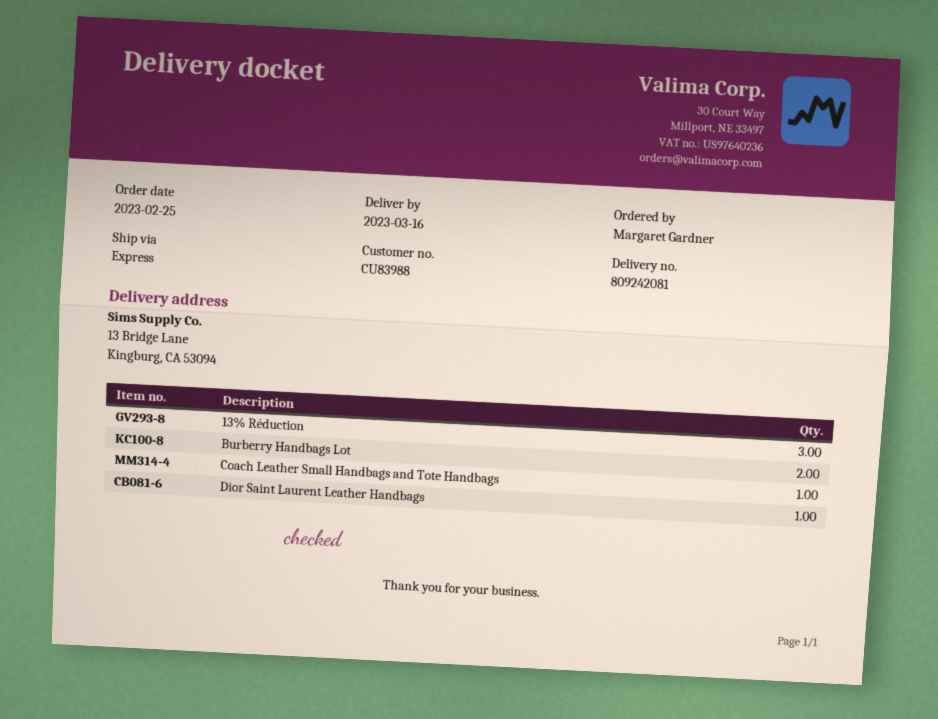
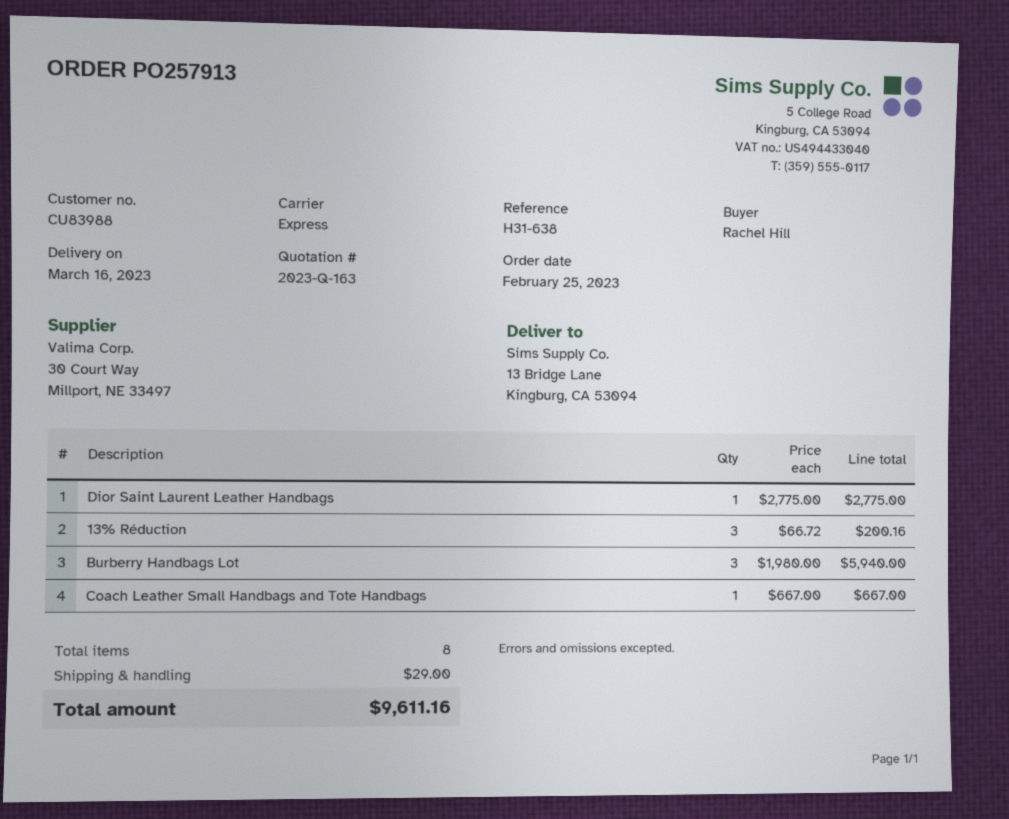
ordered by: Margaret Gardner -> Rachel Hill
Burberry Handbags Lot: 2 -> 3

